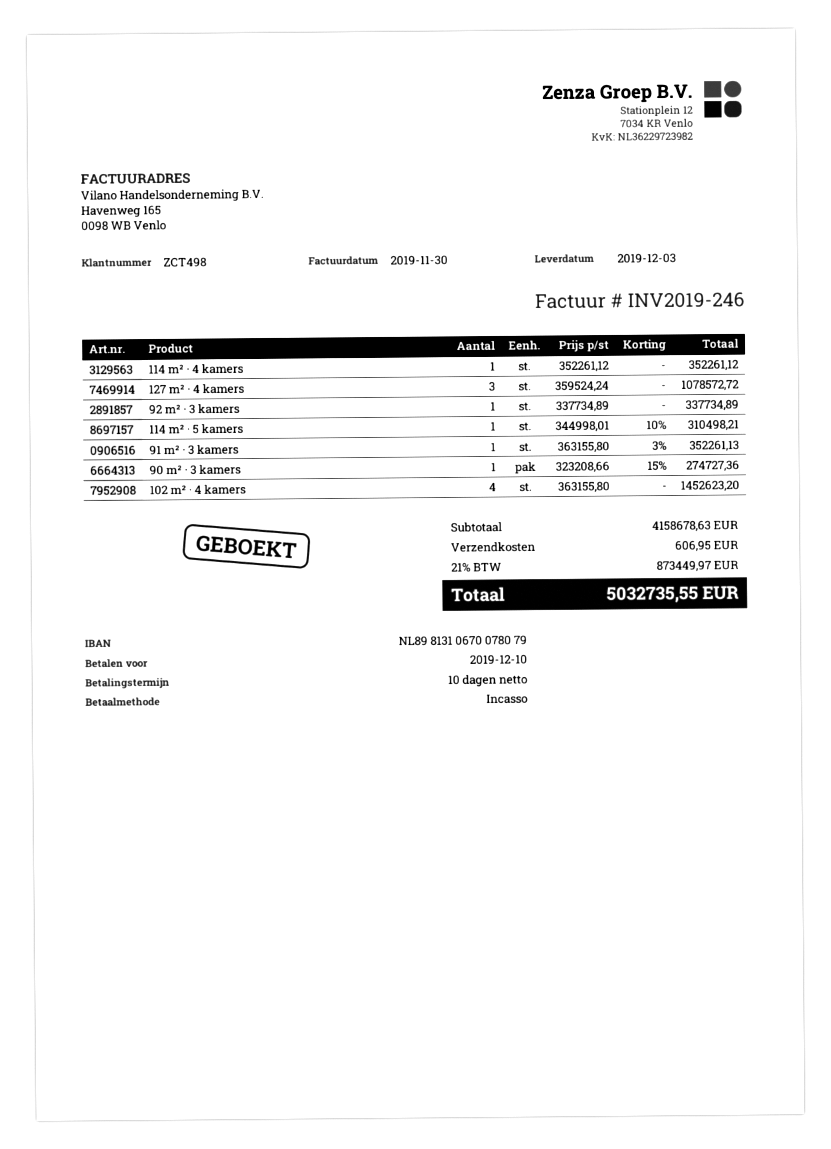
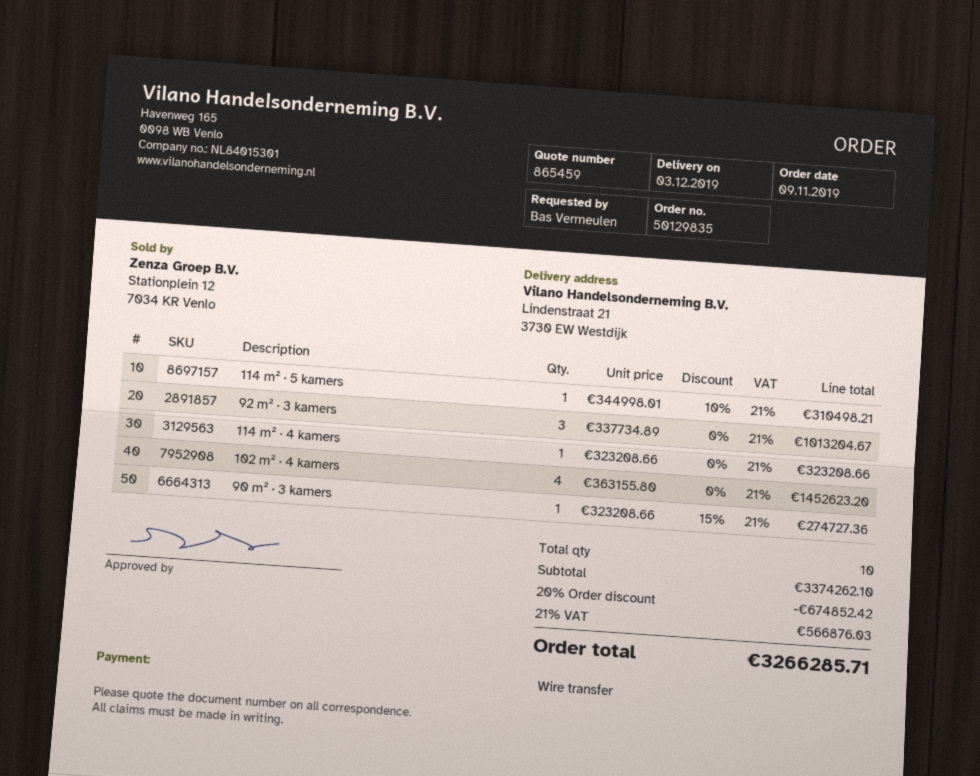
payment method: direct debit -> bank transfer
114 m² · 4 kamers: 1 x 352261.12 = 352261.12 -> 1 x 323208.66 = 323208.66
127 m² · 4 kamers: 3 x 359524.24 = 1078572.72 -> none
92 m² · 3 kamers: 1 x 337734.89 = 337734.89 -> 3 x 337734.89 = 1013204.67
91 m² · 3 kamers: 1 x 363155.80 - 3% = 352261.13 -> none
subtotal: 4158678.63 -> 3374262.10
discount: none -> 20% = 674852.42
shipping: 606.95 -> none
tax: 21% = 873449.97 -> 21% = 566876.03
total: 5032735.55 -> 3266285.71

